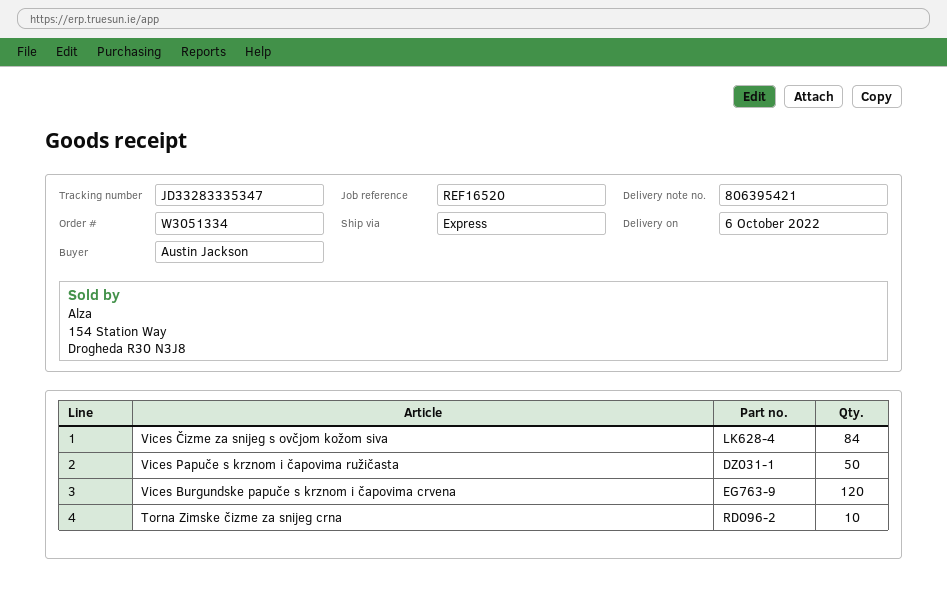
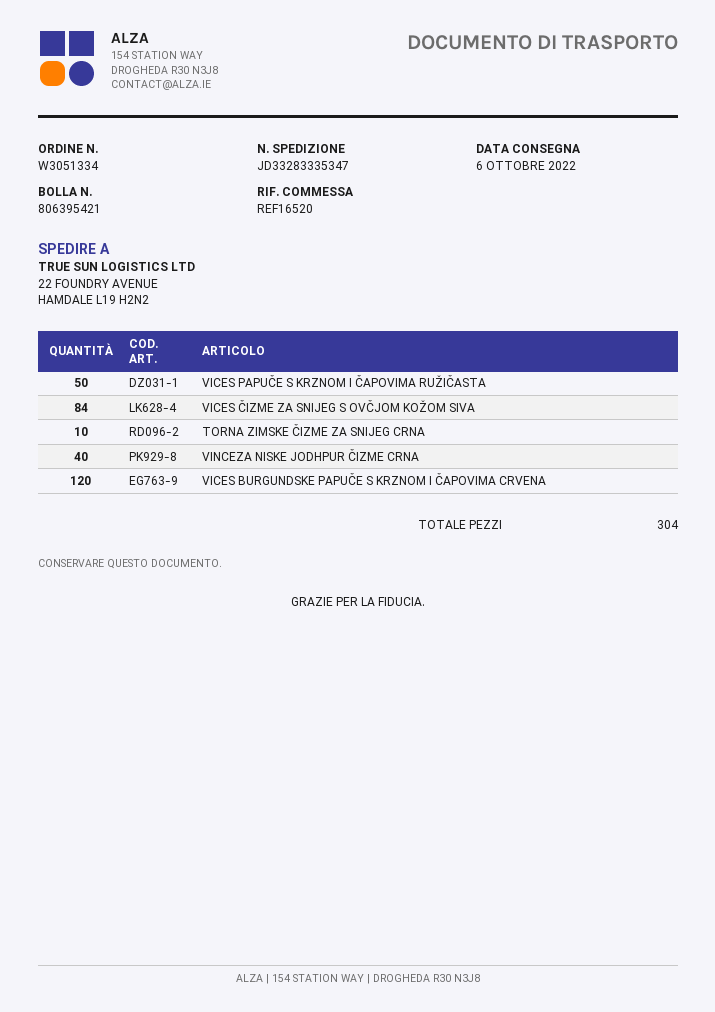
VINCEZA NISKE JODHPUR ČIZME CRNA: none -> 40

